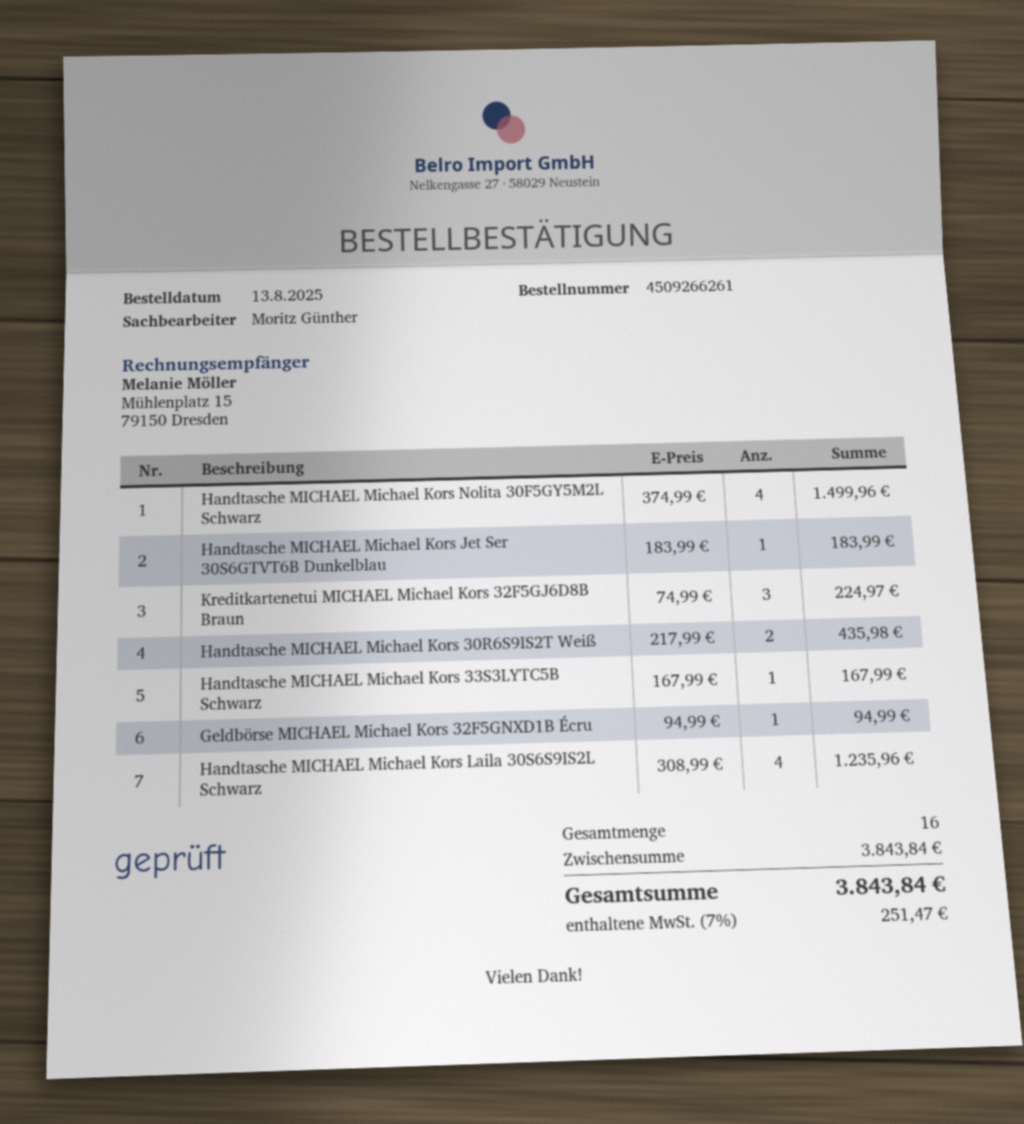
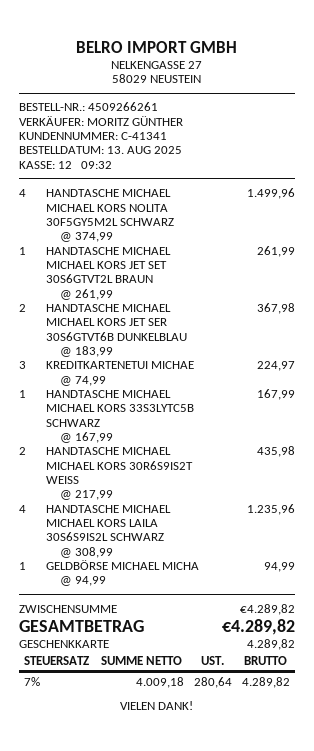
Handtasche MICHAEL Michael Kors Jet Ser 30S6GTVT6B Dunkelblau: 1 x 183.99 = 183.99 -> 2 x 183.99 = 367.98
HANDTASCHE MICHAEL MICHAEL KORS JET SET 30S6GTVT2L BRAUN: none -> 1 x 261.99 = 261.99
subtotal: 3843.84 -> 4289.82
tax: 7% = 251.47 -> 7% = 280.64
total: 3843.84 -> 4289.82

